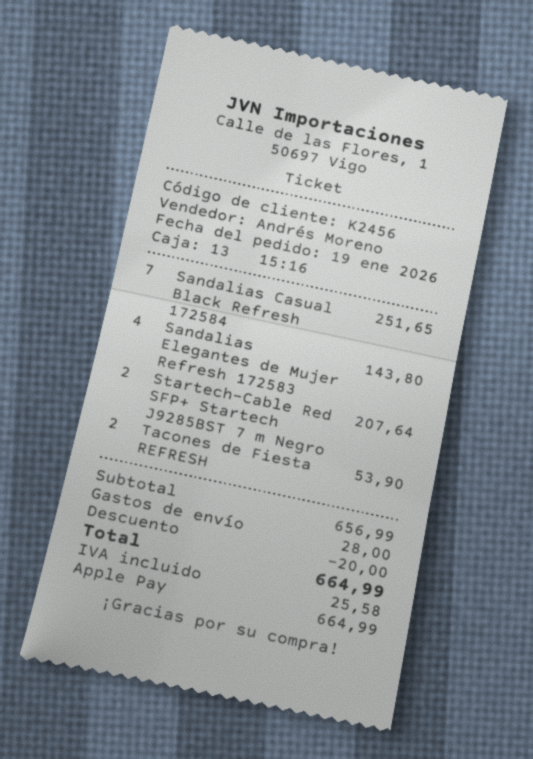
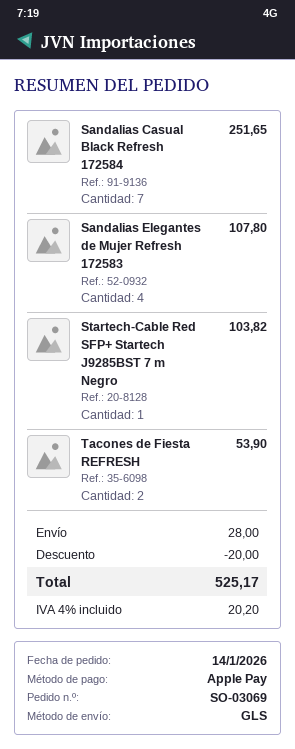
order date: 2026-01-19 -> 2026-01-14
Sandalias Elegantes de Mujer Refresh 172583: 4 for 143.80 -> 4 for 107.80
Startech-Cable Red SFP+ Startech J9285BST 7 m Negro: 2 for 207.64 -> 1 for 103.82
tax: 25.58 -> 20.20
total: 664.99 -> 525.17

